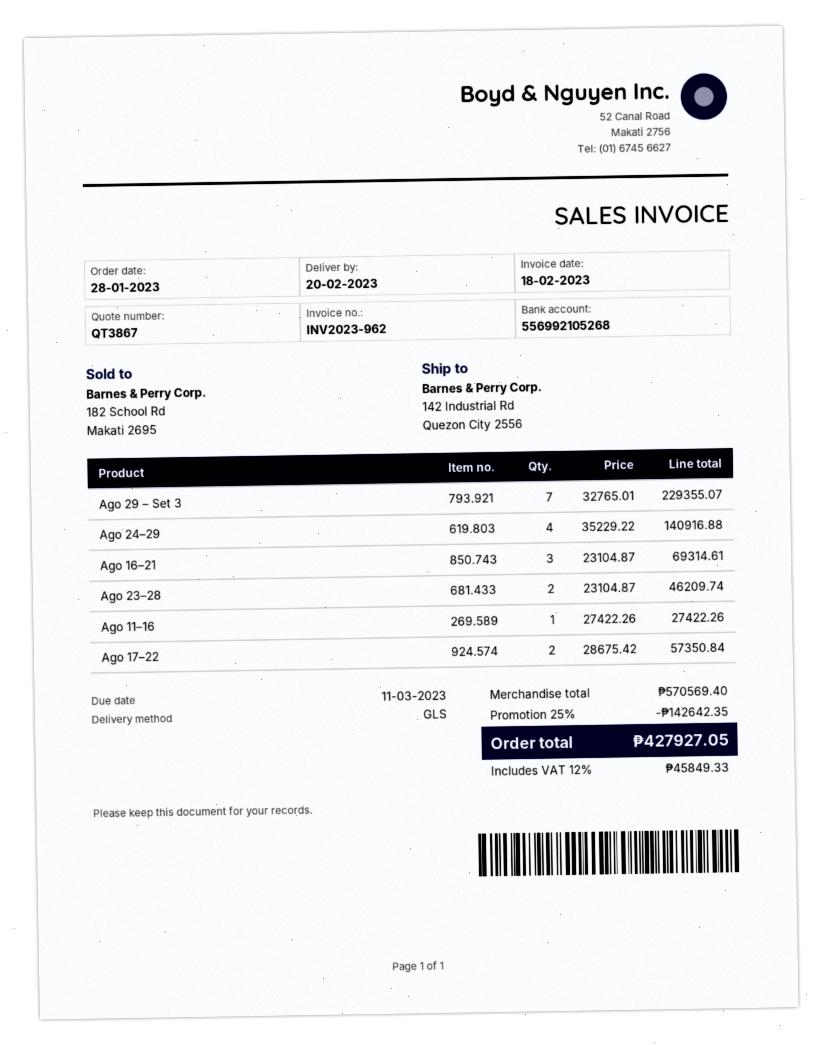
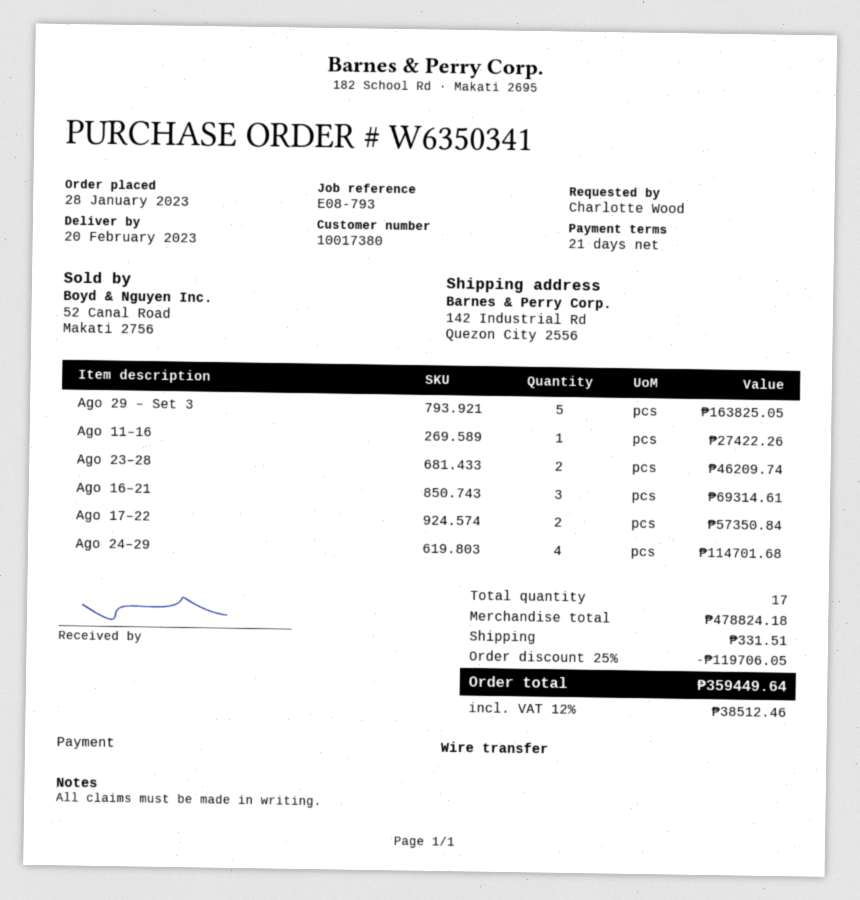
Ago 29 – Set 3: 7 for 229355.07 -> 5 for 163825.05
Ago 24–29: 4 for 140916.88 -> 4 for 114701.68
subtotal: 570569.40 -> 478824.18
discount: 25% = 142642.35 -> 25% = 119706.05
shipping: none -> 331.51
tax: 12% = 45849.33 -> 12% = 38512.46
total: 427927.05 -> 359449.64

